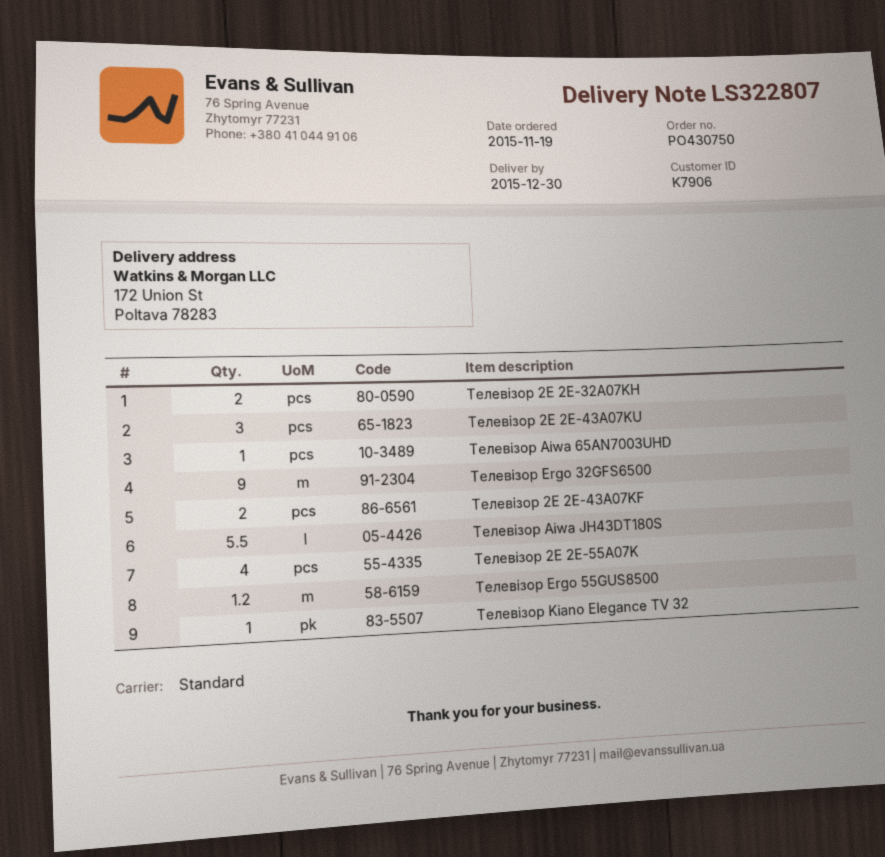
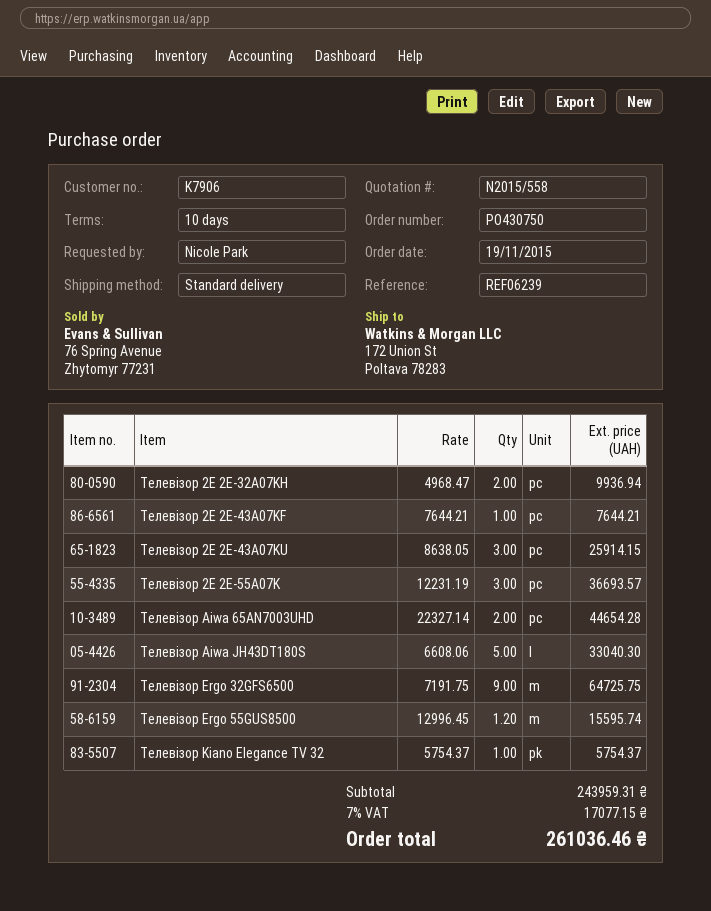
Телевізор Aiwa 65AN7003UHD: 1 -> 2
Телевізор 2E 2E-43A07KF: 2 -> 1
Телевізор Aiwa JH43DT180S: 5.5 -> 5
Телевізор 2E 2E-55A07K: 4 -> 3

